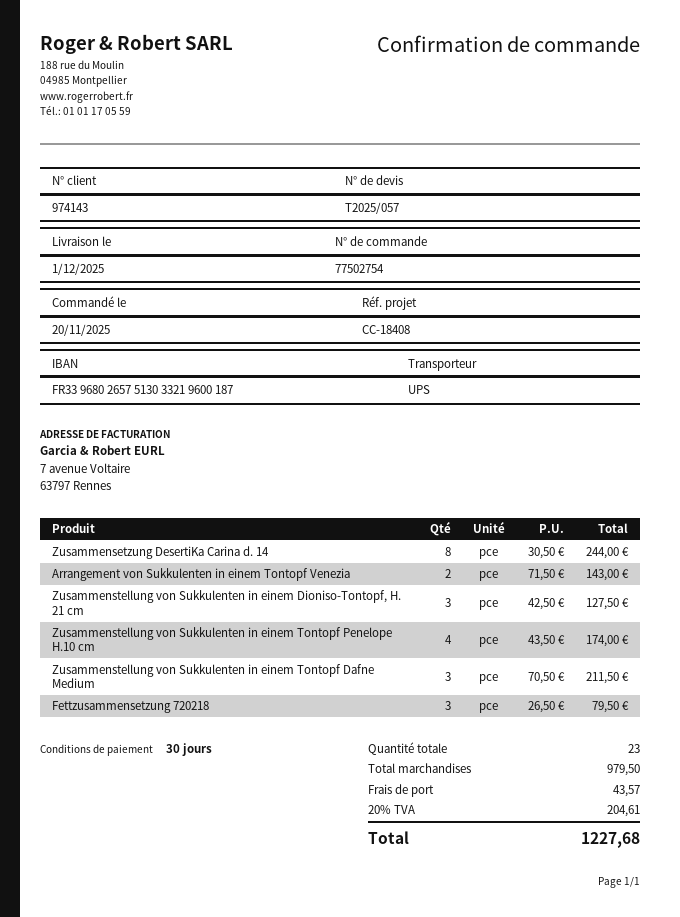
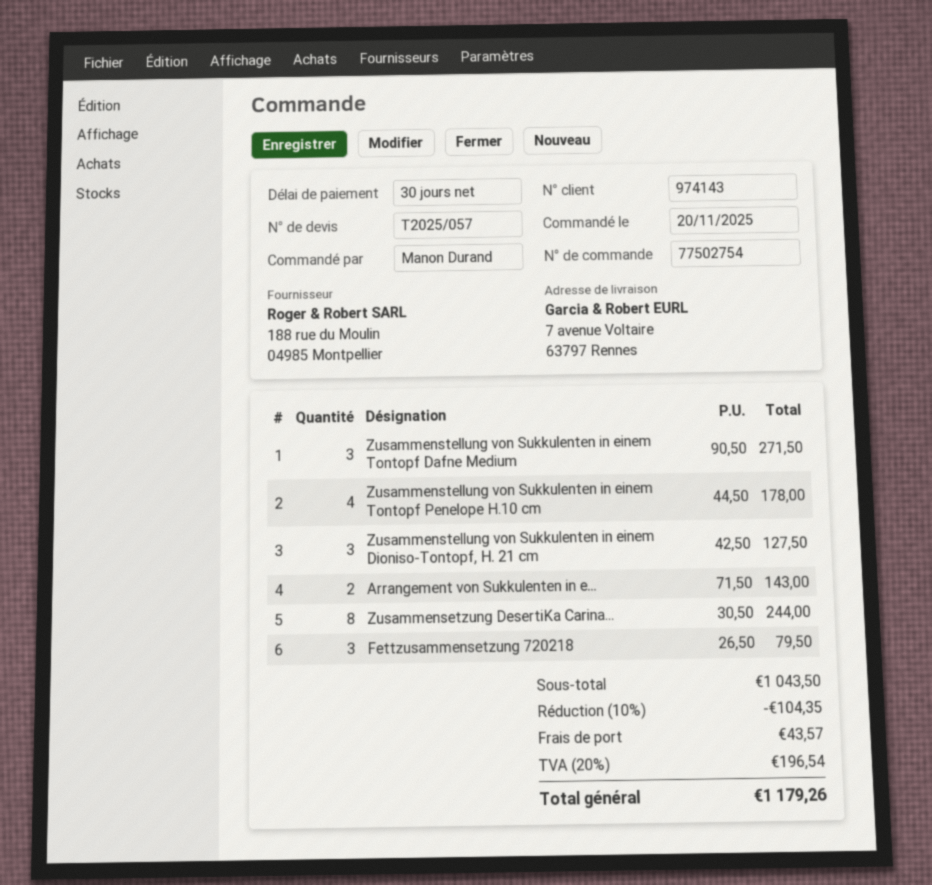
Zusammenstellung von Sukkulenten in einem Tontopf Penelope H.10 cm: 4 x 43.50 = 174.00 -> 4 x 44.50 = 178.00
Zusammenstellung von Sukkulenten in einem Tontopf Dafne Medium: 3 x 70.50 = 211.50 -> 3 x 90.50 = 271.50
subtotal: 979.50 -> 1043.50
discount: none -> 10% = 104.35
tax: 20% = 204.61 -> 20% = 196.54
total: 1227.68 -> 1179.26

